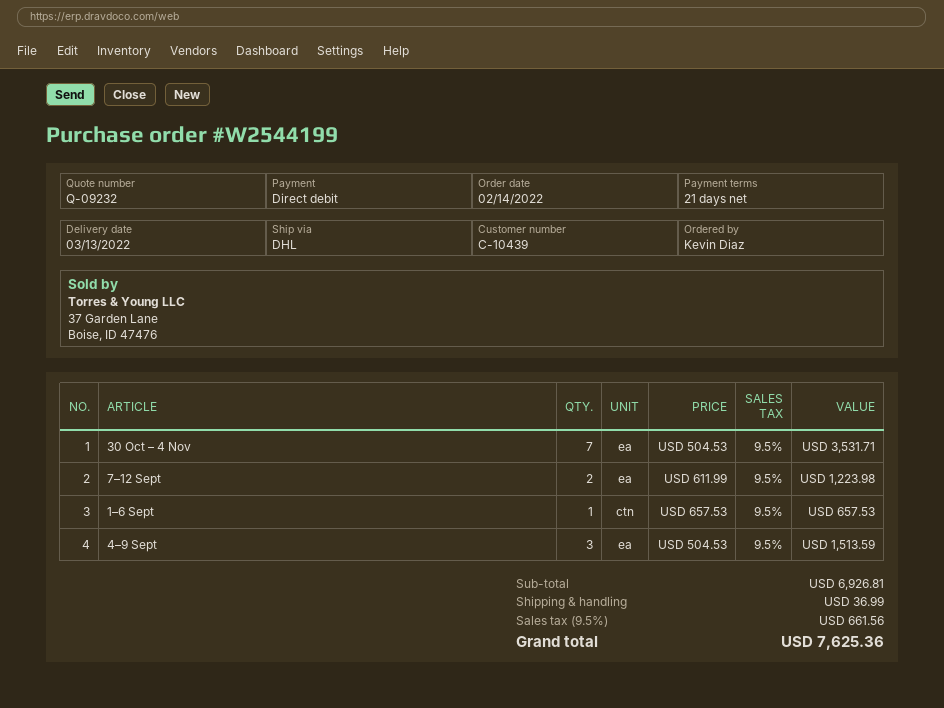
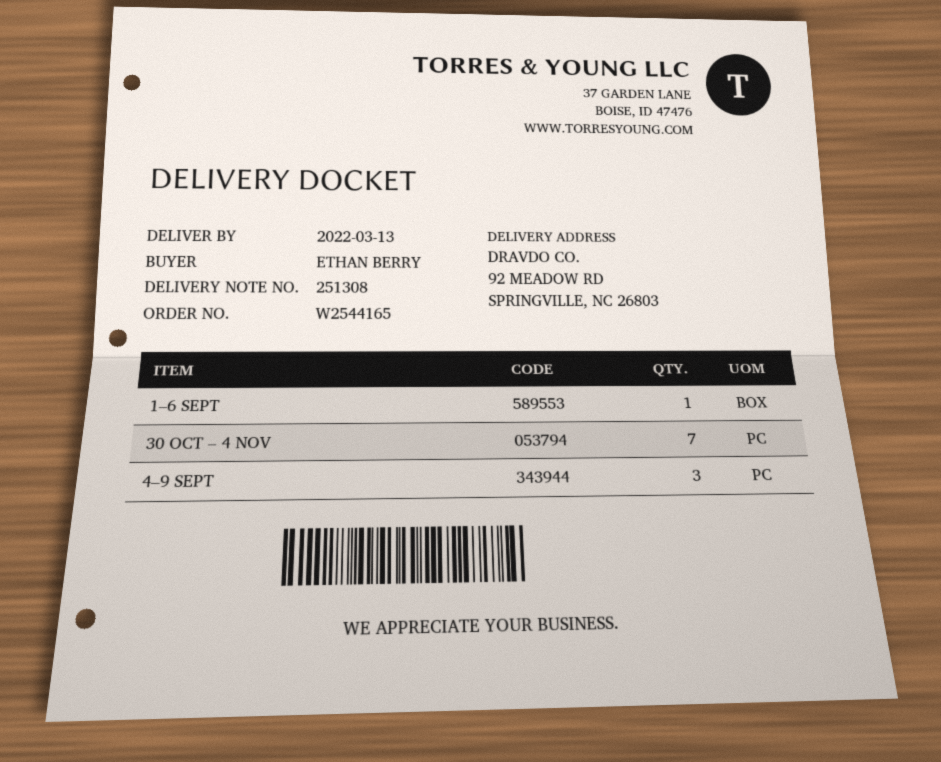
order number: W2544199 -> W2544165
ordered by: Kevin Diaz -> ETHAN BERRY
7–12 Sept: 2 -> none

